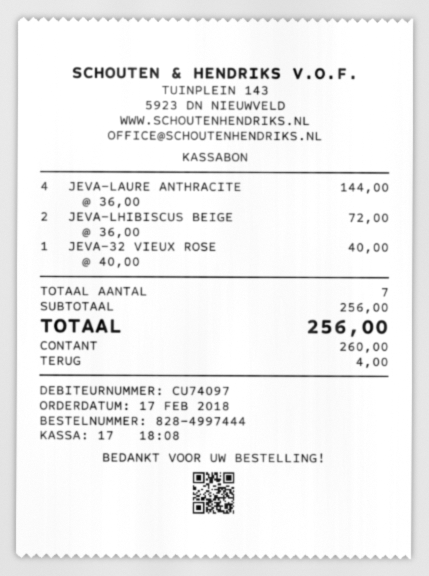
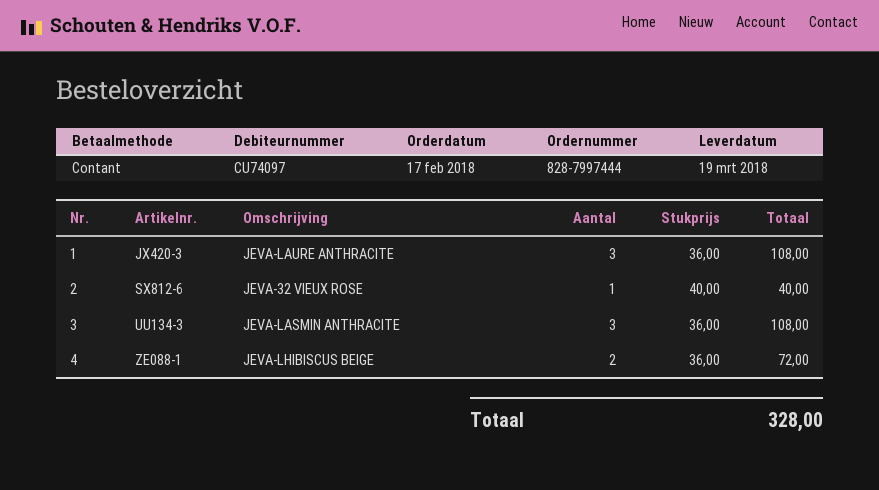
order number: 828-4997444 -> 828-7997444
JEVA-LAURE ANTHRACITE: 4 x 36.00 = 144.00 -> 3 x 36.00 = 108.00
JEVA-LASMIN ANTHRACITE: none -> 3 x 36.00 = 108.00
total: 256.00 -> 328.00

